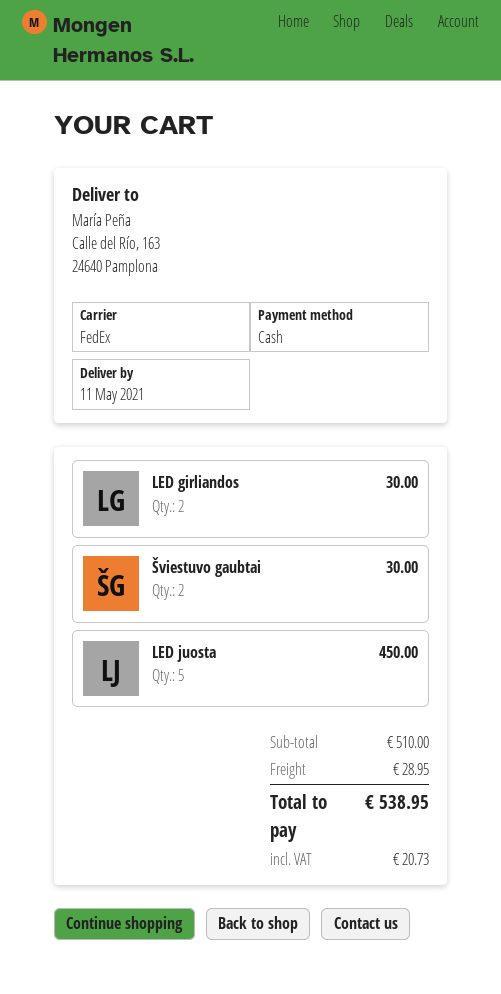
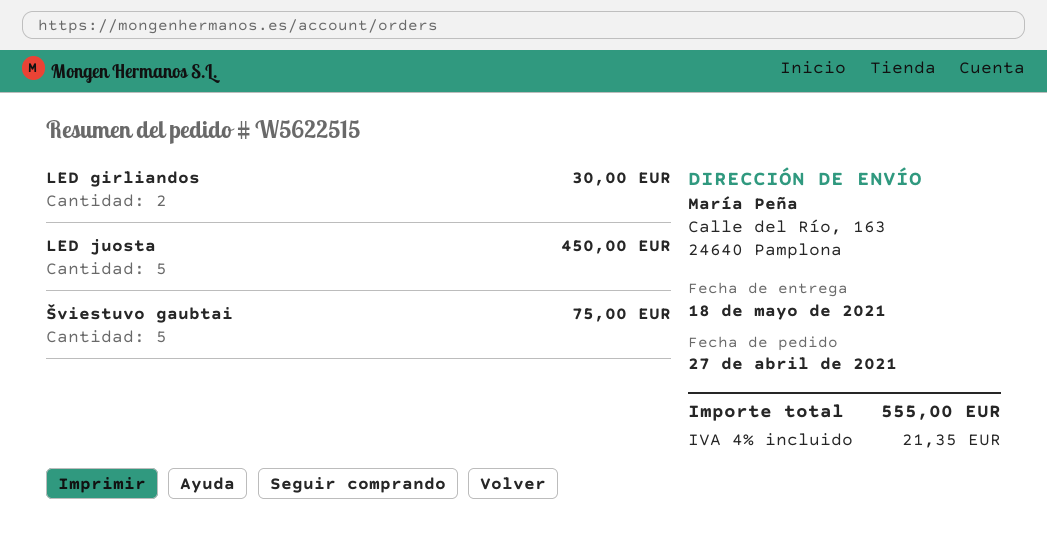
delivery date: 2021-05-11 -> 2021-05-18
Šviestuvo gaubtai: 2 for 30.00 -> 5 for 75.00
shipping: 28.95 -> none
tax: 20.73 -> 21.35
total: 538.95 -> 555.00

